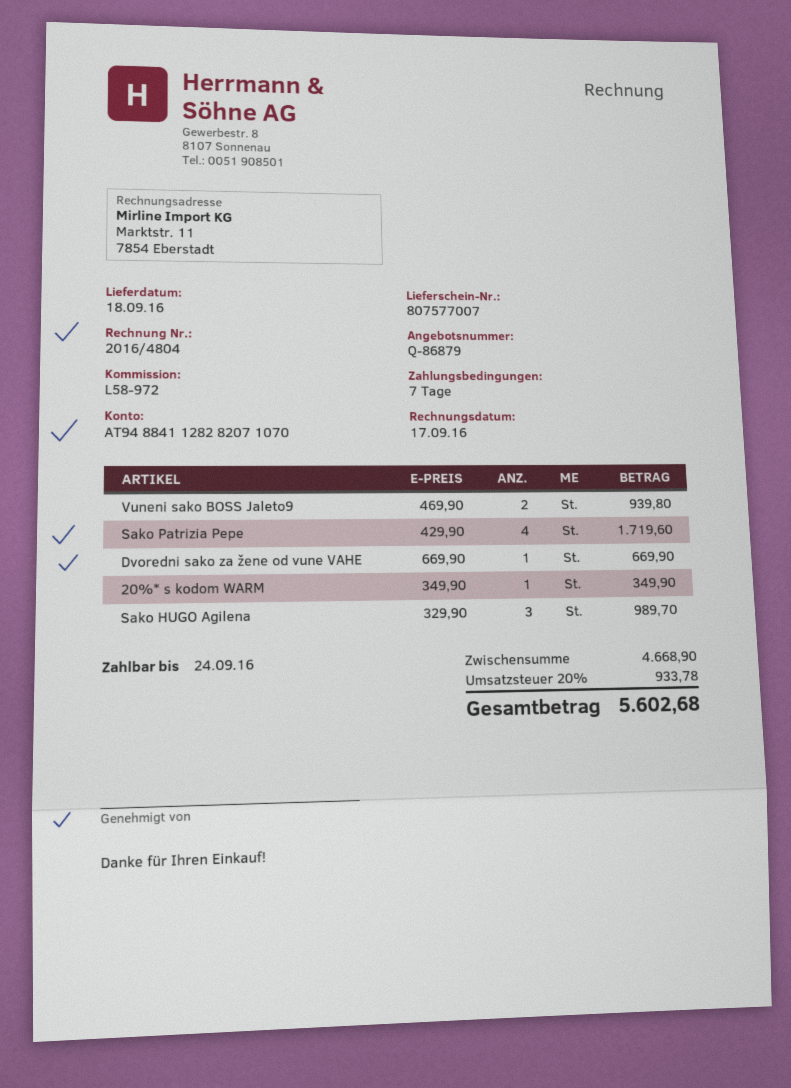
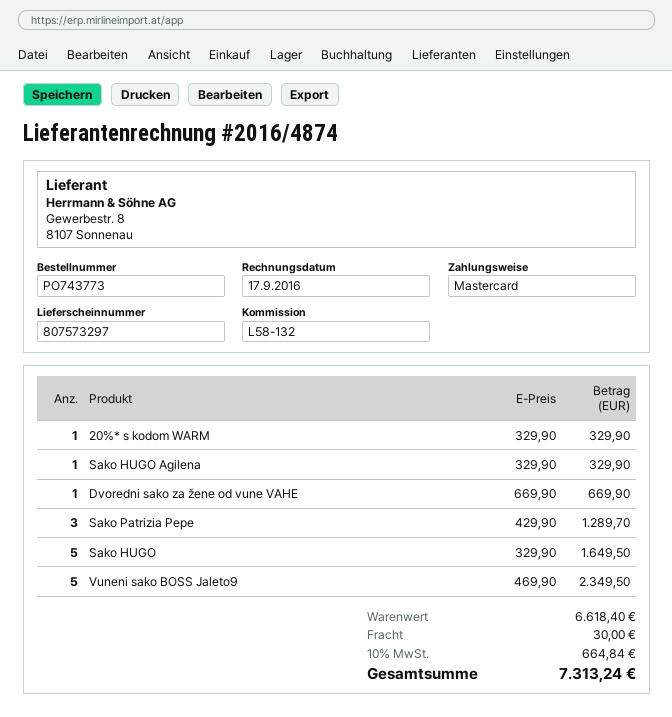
delivery note number: 807577007 -> 807573297
invoice number: 2016/4804 -> 2016/4874
reference: L58-972 -> L58-132
Vuneni sako BOSS Jaleto9: 2 x 469.90 = 939.80 -> 5 x 469.90 = 2349.50
Sako Patrizia Pepe: 4 x 429.90 = 1719.60 -> 3 x 429.90 = 1289.70
20%* s kodom WARM: 1 x 349.90 = 349.90 -> 1 x 329.90 = 329.90
Sako HUGO Agilena: 3 x 329.90 = 989.70 -> 1 x 329.90 = 329.90
Sako HUGO: none -> 5 x 329.90 = 1649.50
subtotal: 4668.90 -> 6618.40
shipping: none -> 30.00
tax: 20% = 933.78 -> 10% = 664.84
total: 5602.68 -> 7313.24

